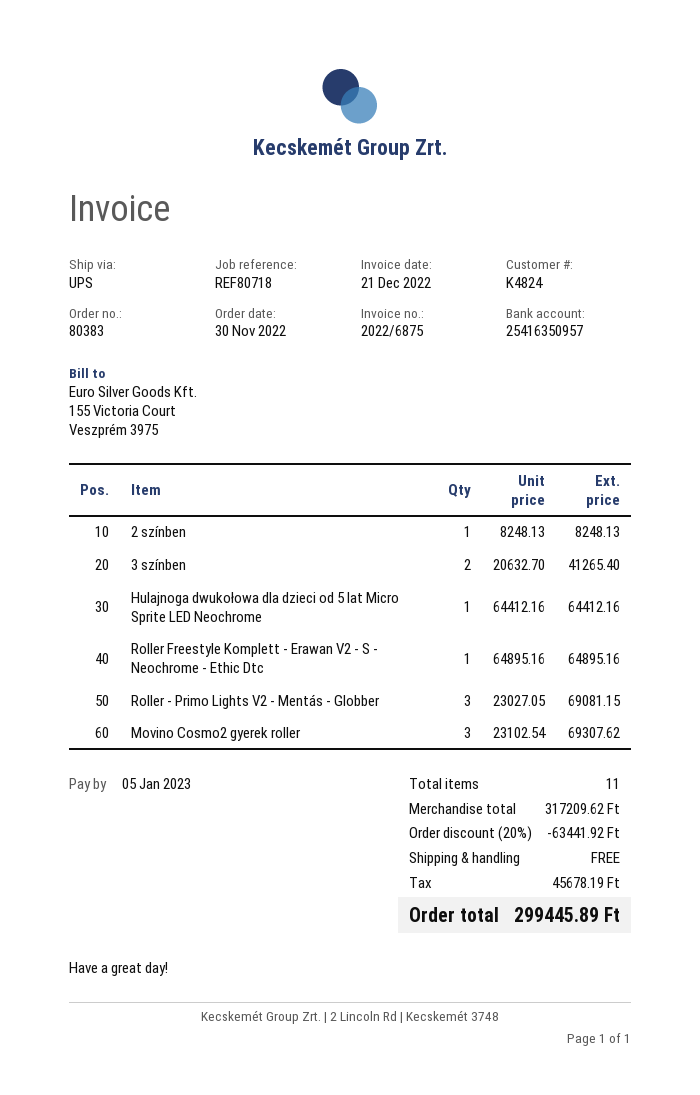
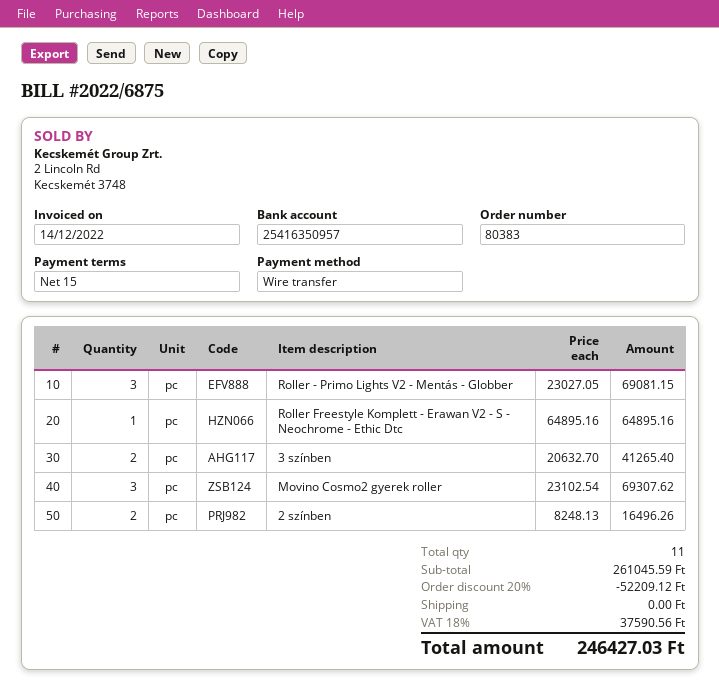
invoice date: 2022-12-21 -> 2022-12-14
2 színben: 1 x 8248.13 = 8248.13 -> 2 x 8248.13 = 16496.26
Hulajnoga dwukołowa dla dzieci od 5 lat Micro Sprite LED Neochrome: 1 x 64412.16 = 64412.16 -> none
subtotal: 317209.62 -> 261045.59
discount: 20% = 63441.92 -> 20% = 52209.12
tax: 45678.19 -> 37590.56
total: 299445.89 -> 246427.03

